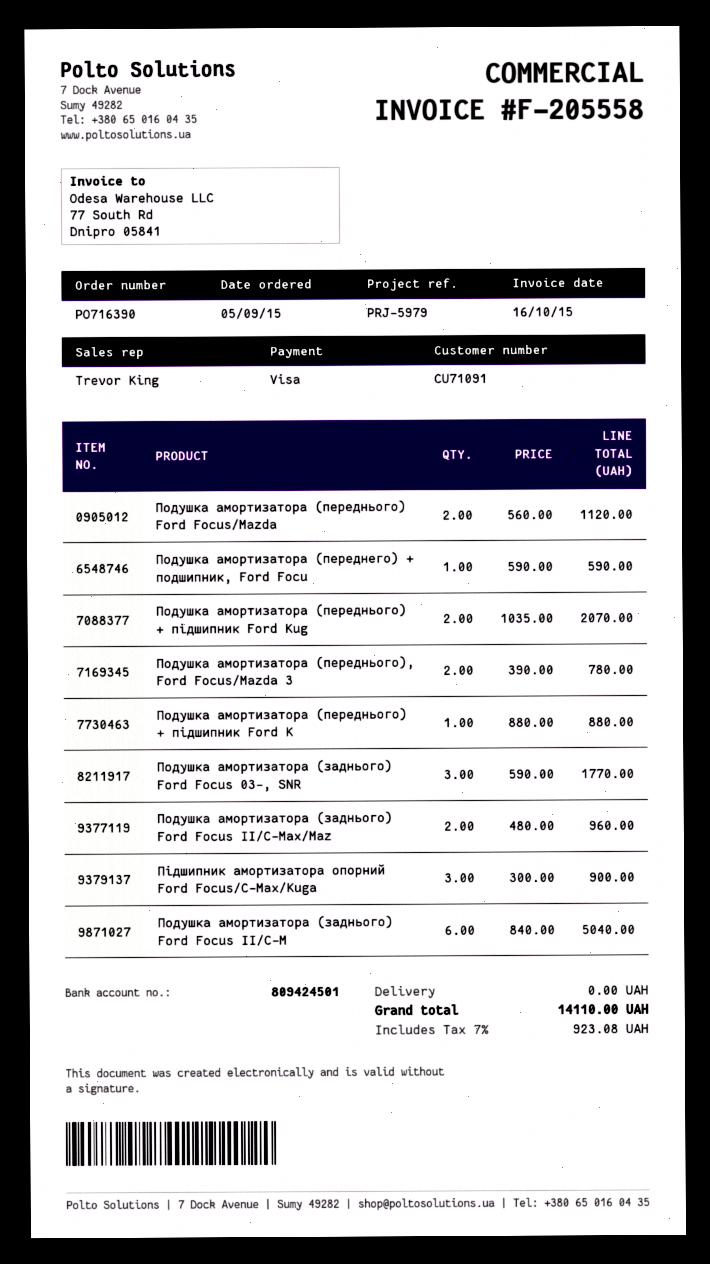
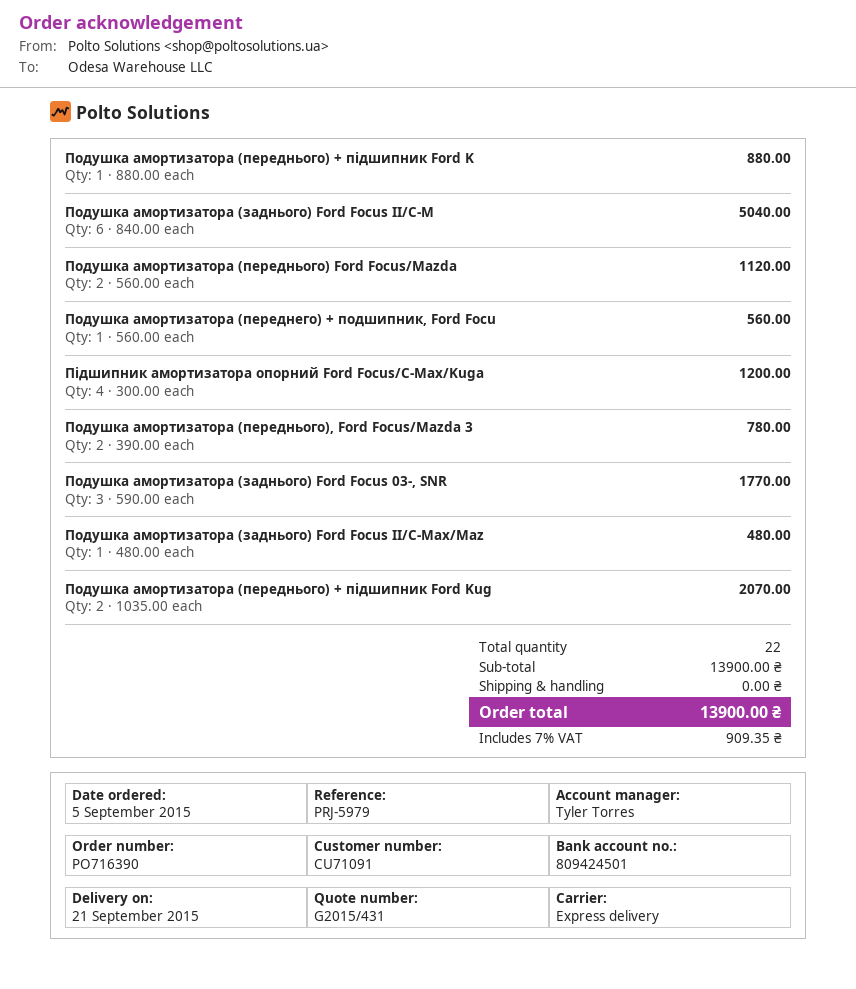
sales rep: Trevor King -> Tyler Torres
Подушка амортизатора (переднего) + подшипник, Ford Focu: 1 x 590.00 = 590.00 -> 1 x 560.00 = 560.00
Подушка амортизатора (заднього) Ford Focus II/C-Max/Maz: 2 x 480.00 = 960.00 -> 1 x 480.00 = 480.00
Підшипник амортизатора опорний Ford Focus/C-Max/Kuga: 3 x 300.00 = 900.00 -> 4 x 300.00 = 1200.00
tax: 7% = 923.08 -> 7% = 909.35
total: 14110.00 -> 13900.00

